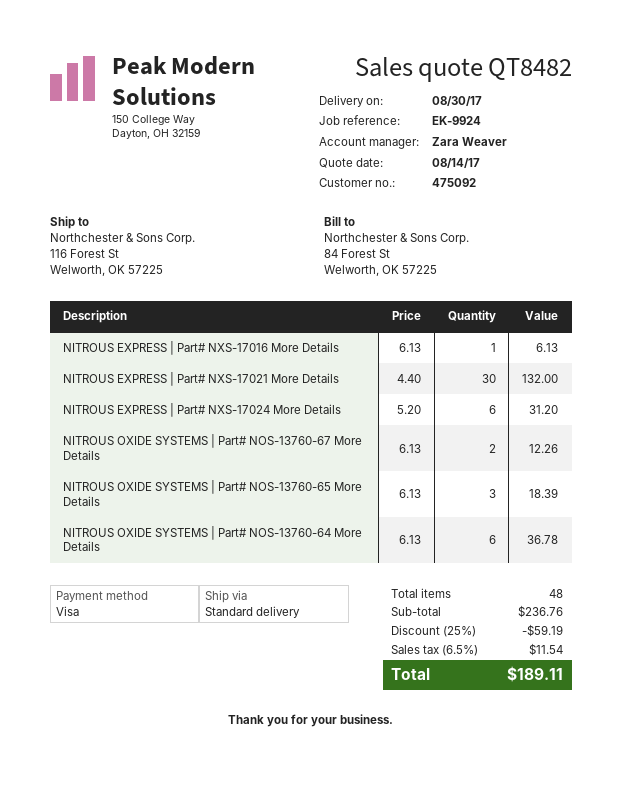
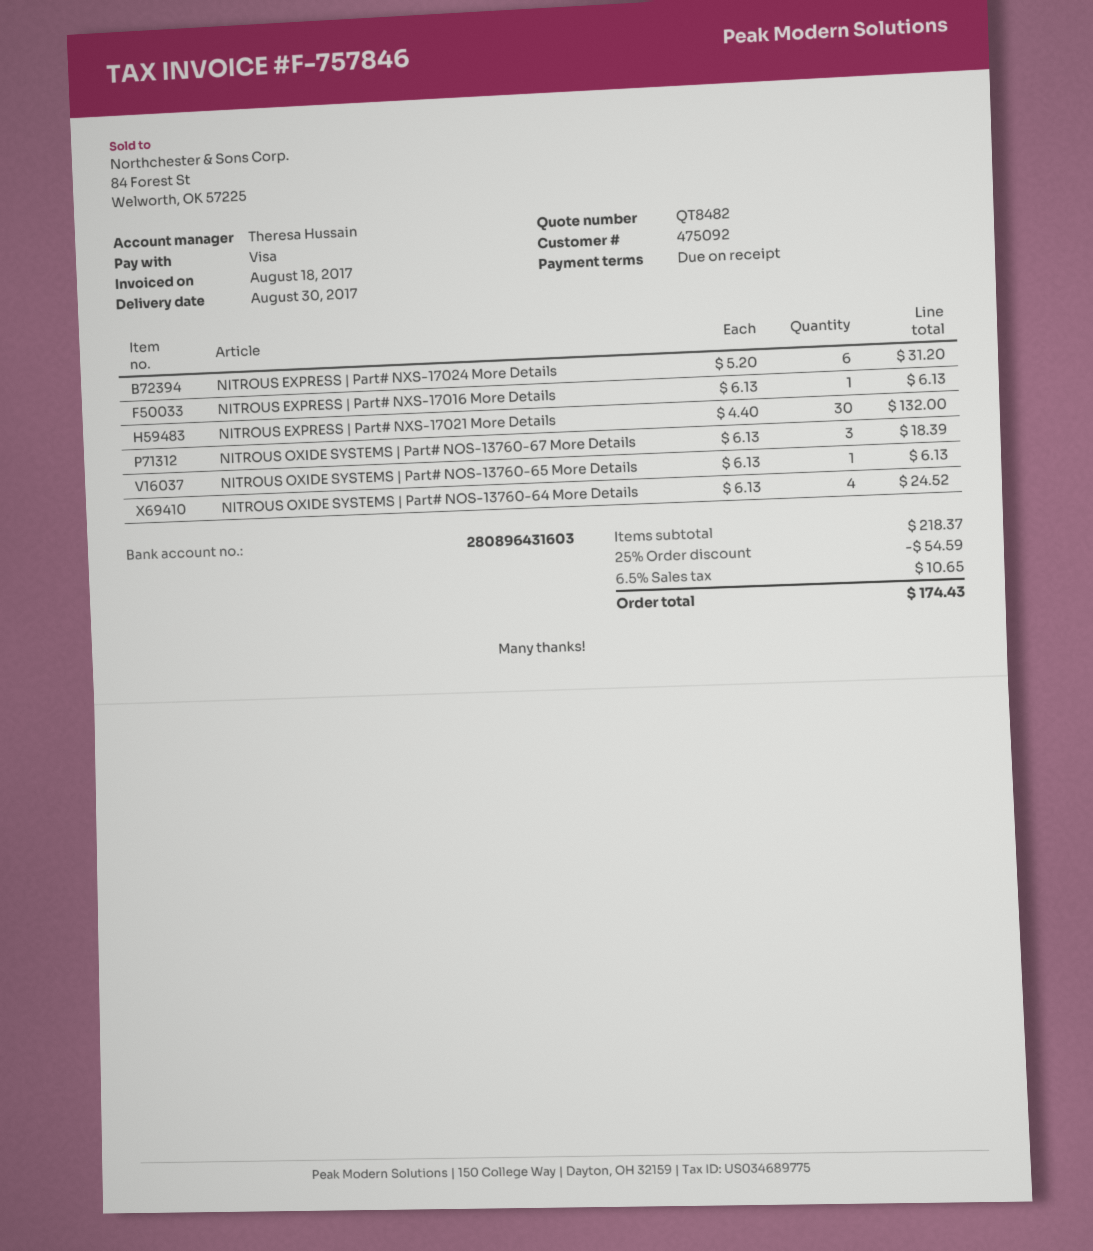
sales rep: Zara Weaver -> Theresa Hussain
NITROUS OXIDE SYSTEMS | Part# NOS-13760-67 More Details: 2 x 6.13 = 12.26 -> 3 x 6.13 = 18.39
NITROUS OXIDE SYSTEMS | Part# NOS-13760-65 More Details: 3 x 6.13 = 18.39 -> 1 x 6.13 = 6.13
NITROUS OXIDE SYSTEMS | Part# NOS-13760-64 More Details: 6 x 6.13 = 36.78 -> 4 x 6.13 = 24.52
subtotal: 236.76 -> 218.37
discount: 25% = 59.19 -> 25% = 54.59
tax: 6.5% = 11.54 -> 6.5% = 10.65
total: 189.11 -> 174.43

